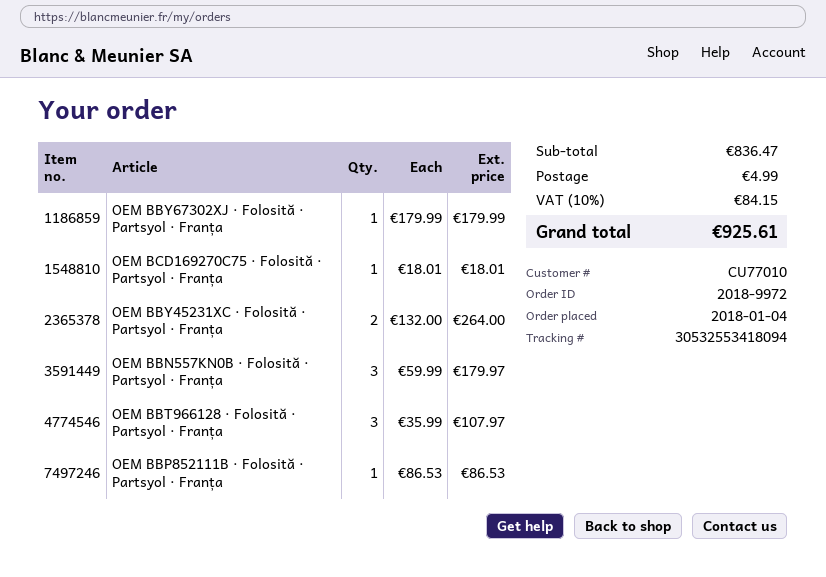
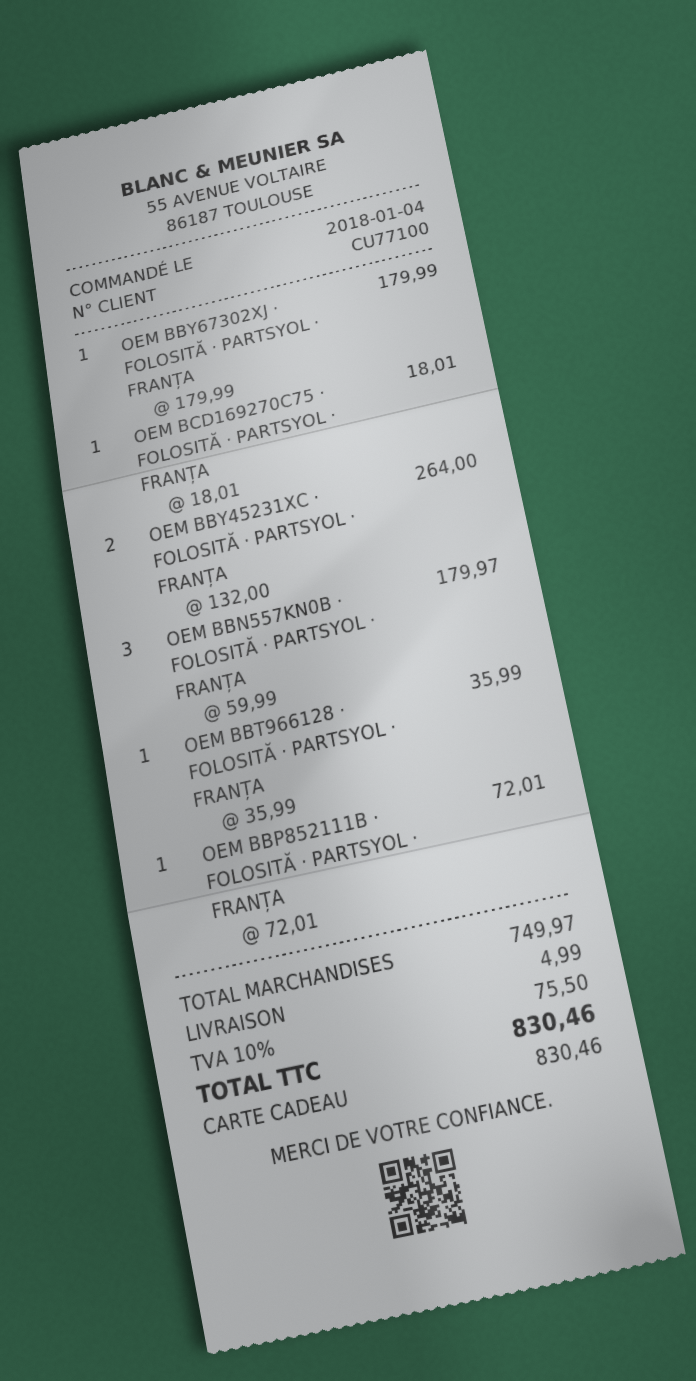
customer number: CU77010 -> CU77100
OEM BBT966128 · Folosită · Partsyol · Franța: 3 x 35.99 = 107.97 -> 1 x 35.99 = 35.99
OEM BBP852111B · Folosită · Partsyol · Franța: 1 x 86.53 = 86.53 -> 1 x 72.01 = 72.01
subtotal: 836.47 -> 749.97
tax: 10% = 84.15 -> 10% = 75.50
total: 925.61 -> 830.46

